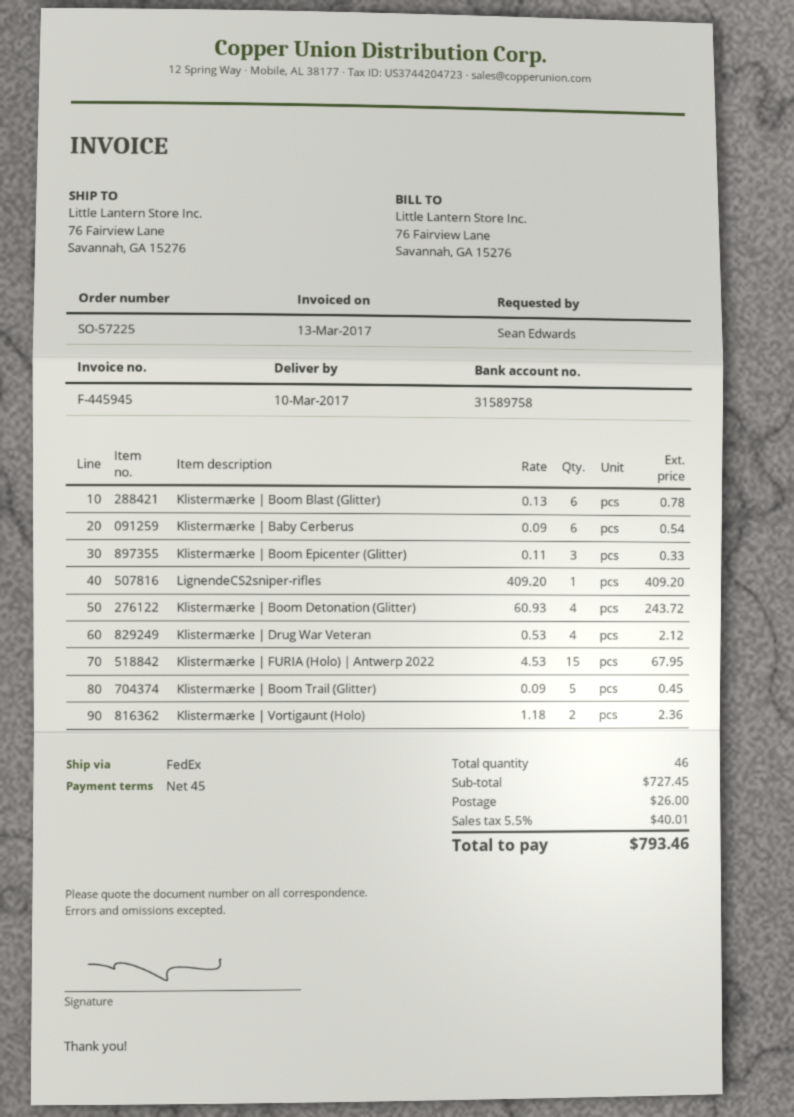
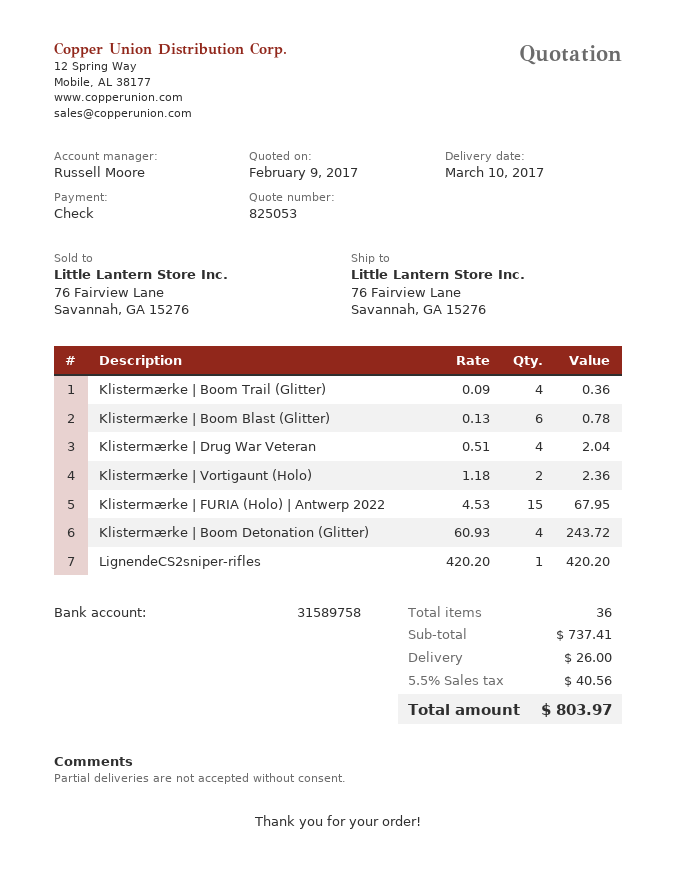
Klistermærke | Baby Cerberus: 6 x 0.09 = 0.54 -> none
Klistermærke | Boom Epicenter (Glitter): 3 x 0.11 = 0.33 -> none
LignendeCS2sniper-rifles: 1 x 409.20 = 409.20 -> 1 x 420.20 = 420.20
Klistermærke | Drug War Veteran: 4 x 0.53 = 2.12 -> 4 x 0.51 = 2.04
Klistermærke | Boom Trail (Glitter): 5 x 0.09 = 0.45 -> 4 x 0.09 = 0.36
total quantity: 46 -> 36
subtotal: 727.45 -> 737.41
tax: 5.5% = 40.01 -> 5.5% = 40.56
total: 793.46 -> 803.97

